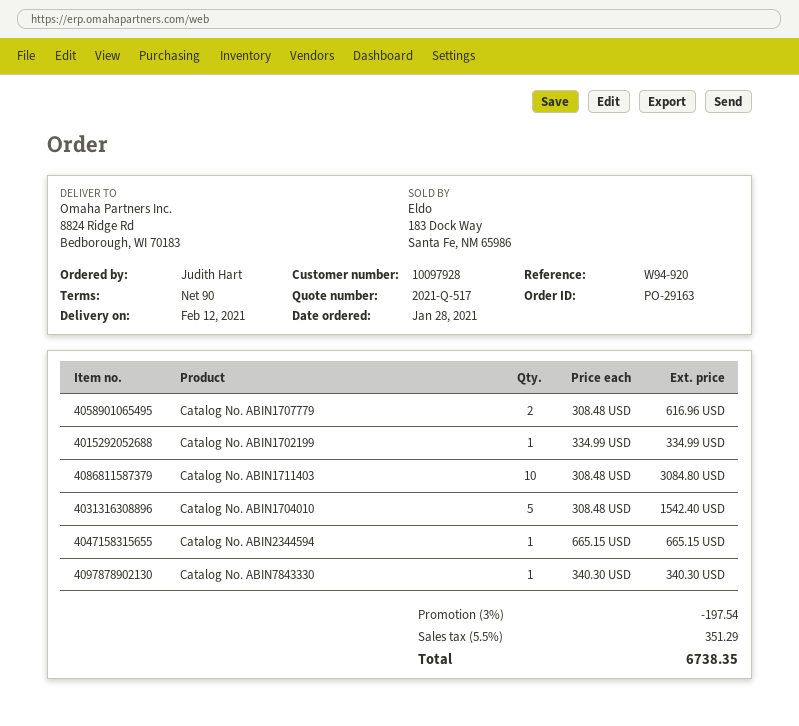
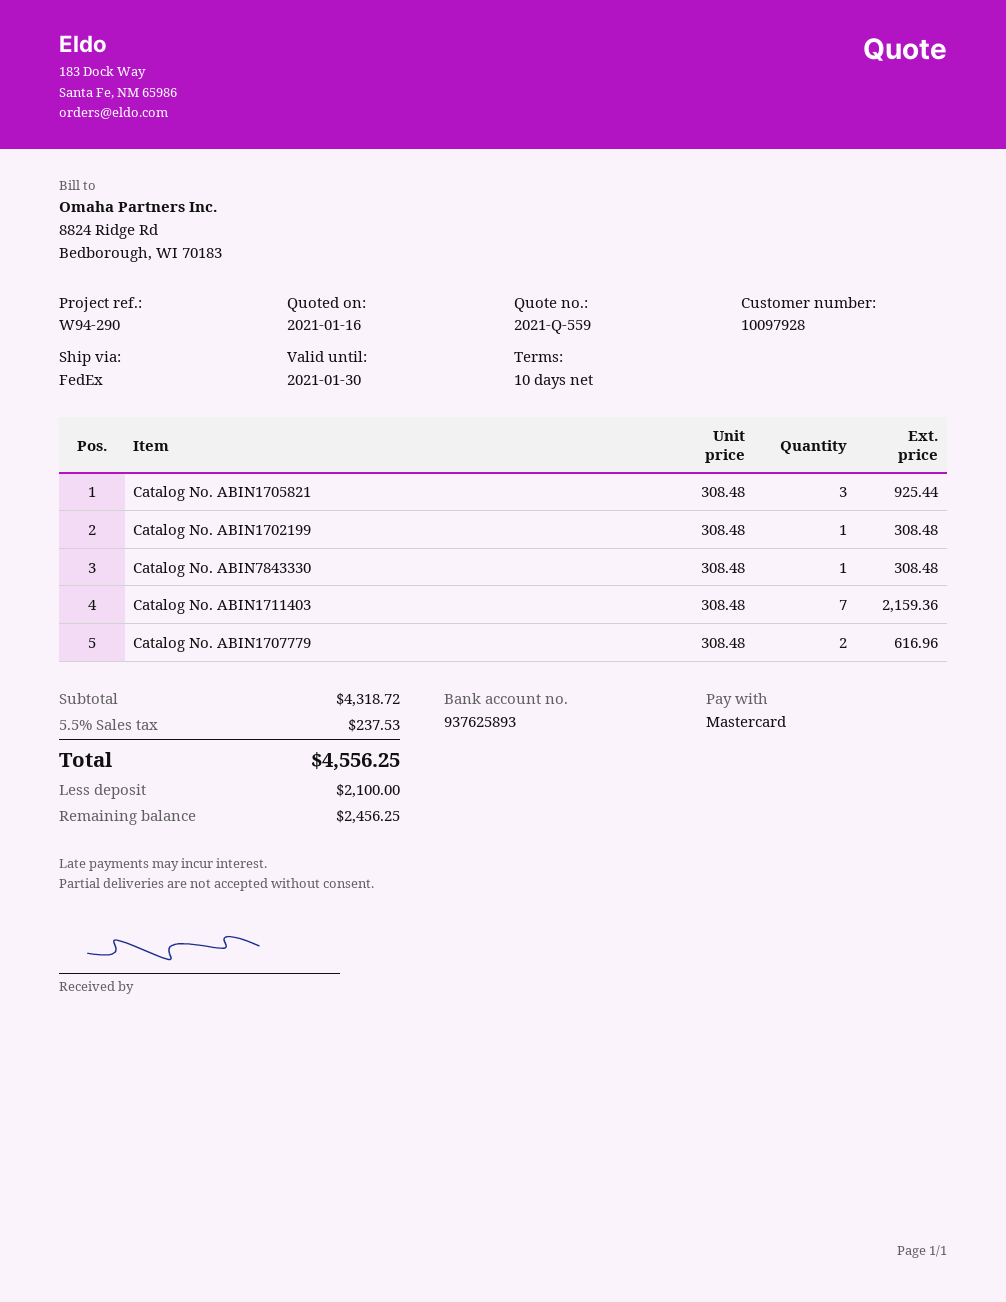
quote number: 2021-Q-517 -> 2021-Q-559
payment terms: 90 days -> 10 days
reference: W94-920 -> W94-290
Catalog No. ABIN1702199: 1 x 334.99 = 334.99 -> 1 x 308.48 = 308.48
Catalog No. ABIN1711403: 10 x 308.48 = 3084.80 -> 7 x 308.48 = 2159.36
Catalog No. ABIN1704010: 5 x 308.48 = 1542.40 -> none
Catalog No. ABIN2344594: 1 x 665.15 = 665.15 -> none
Catalog No. ABIN7843330: 1 x 340.30 = 340.30 -> 1 x 308.48 = 308.48
Catalog No. ABIN1705821: none -> 3 x 308.48 = 925.44
discount: 3% = 197.54 -> none
tax: 5.5% = 351.29 -> 5.5% = 237.53
total: 6738.35 -> 4556.25

